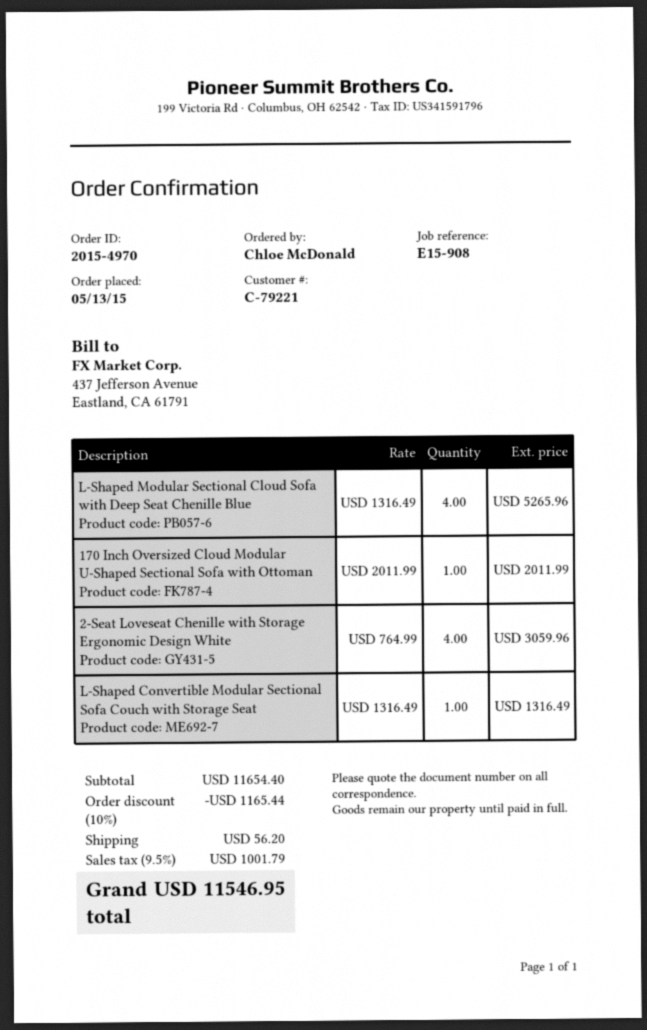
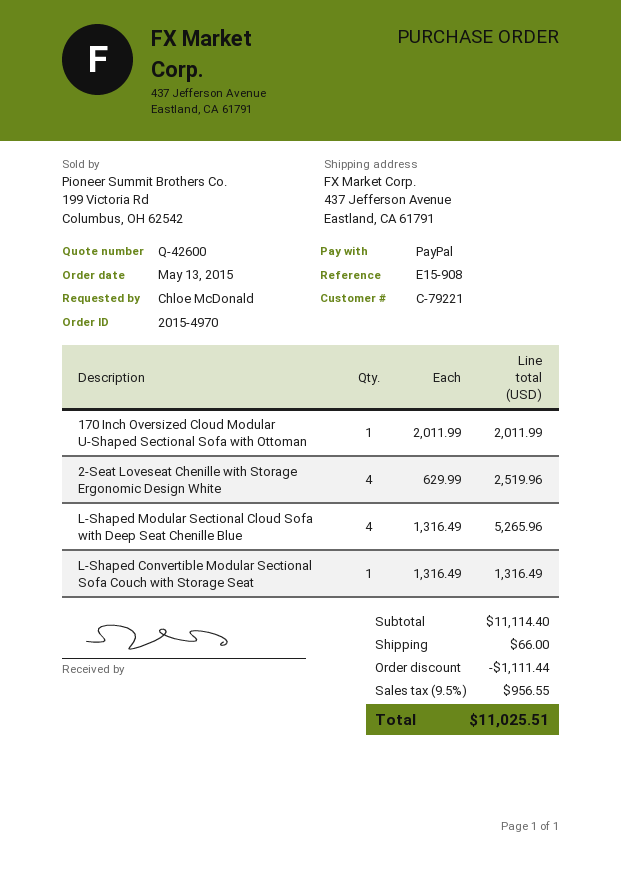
2-Seat Loveseat Chenille with Storage Ergonomic Design White: 4 x 764.99 = 3059.96 -> 4 x 629.99 = 2519.96
subtotal: 11654.40 -> 11114.40
discount: 1165.44 -> 1111.44
shipping: 56.20 -> 66.00
tax: 9.5% = 1001.79 -> 9.5% = 956.55
total: 11546.95 -> 11025.51

